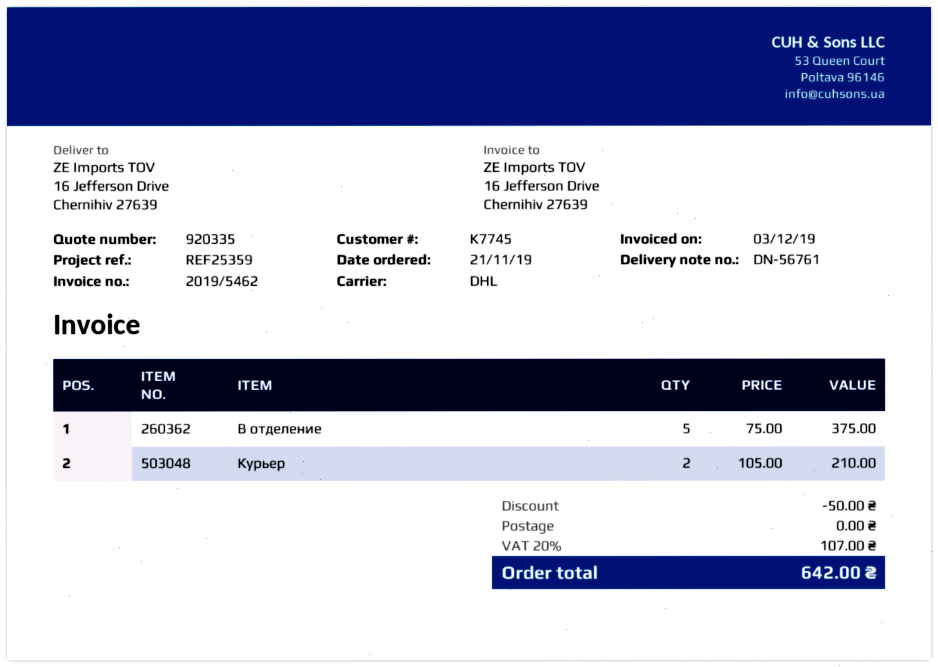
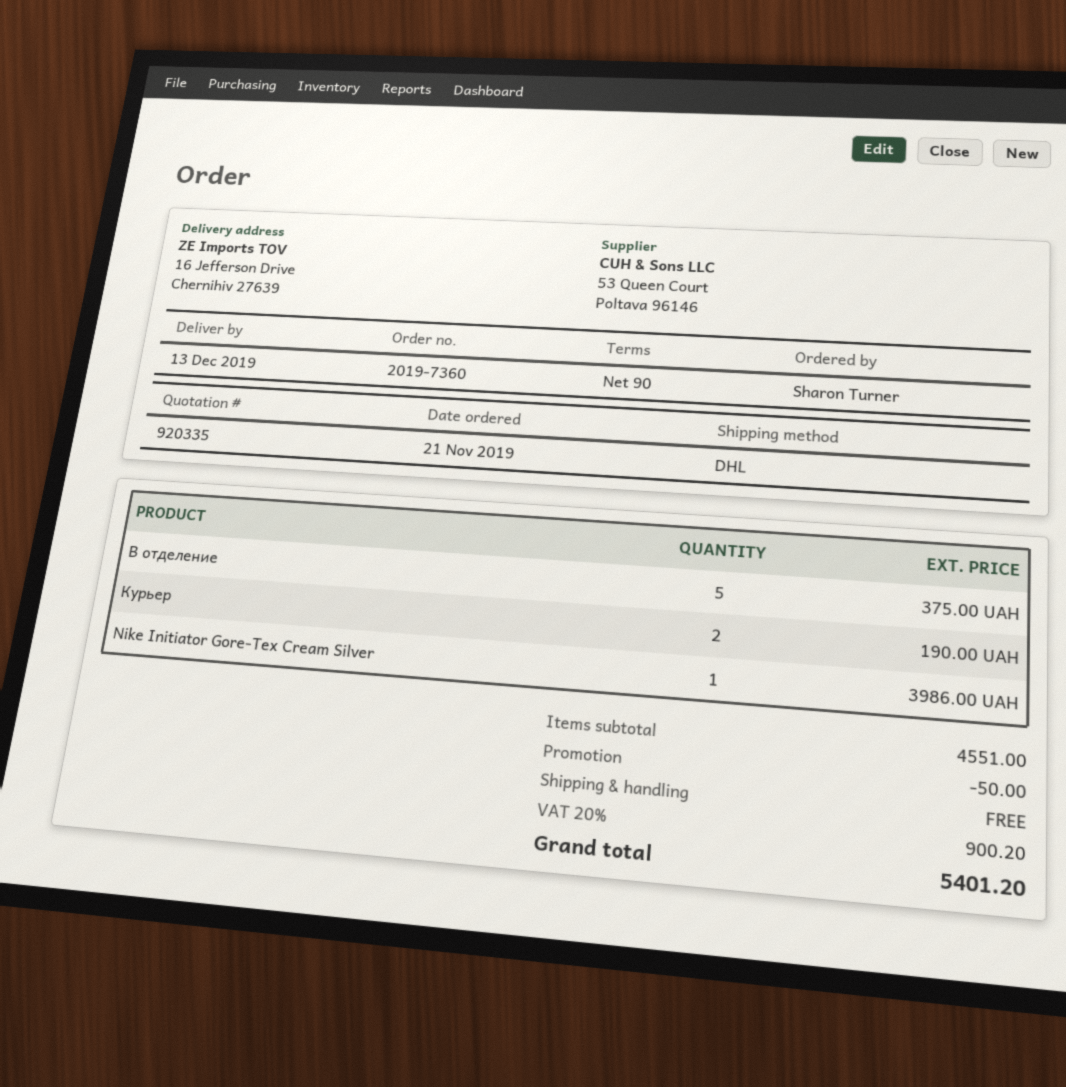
Курьер: 2 for 210.00 -> 2 for 190.00
Nike Initiator Gore-Tex Cream Silver: none -> 1 for 3986.00
tax: 20% = 107.00 -> 20% = 900.20
total: 642.00 -> 5401.20

